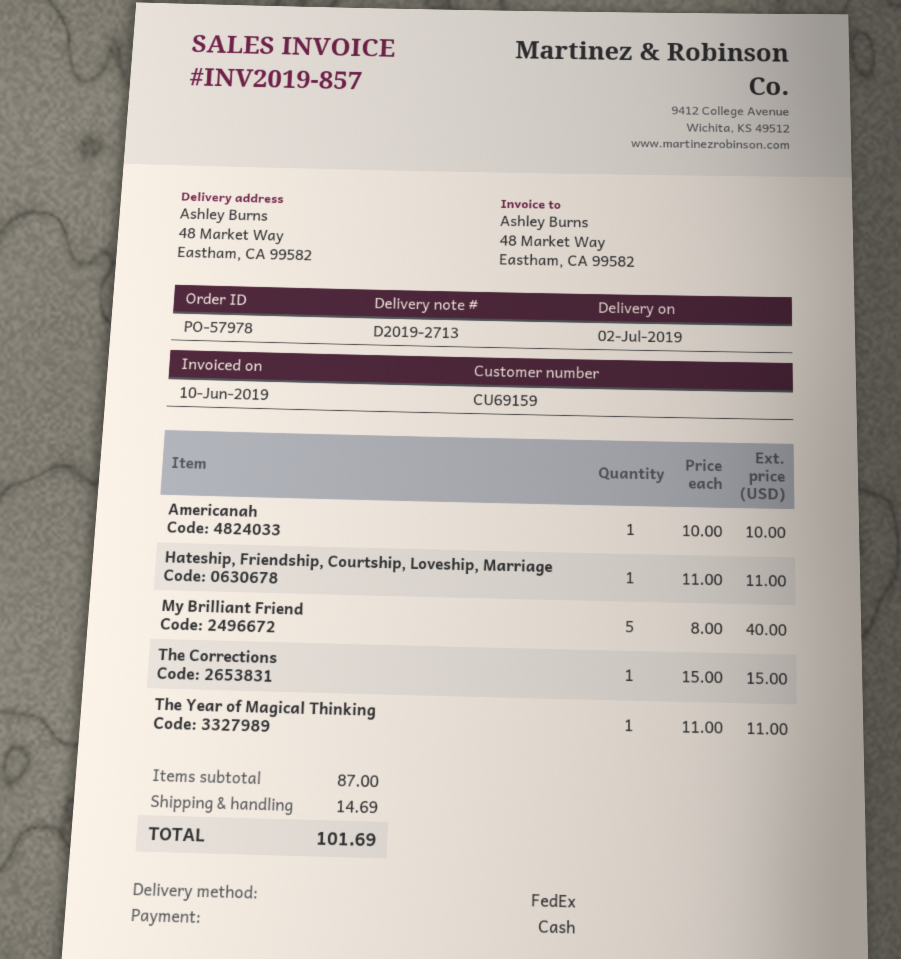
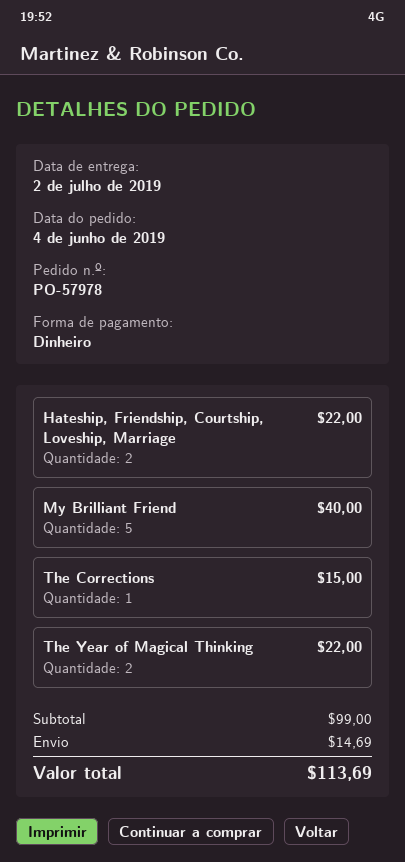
Americanah: 1 for 10.00 -> none
Hateship, Friendship, Courtship, Loveship, Marriage: 1 for 11.00 -> 2 for 22.00
The Year of Magical Thinking: 1 for 11.00 -> 2 for 22.00
subtotal: 87.00 -> 99.00
total: 101.69 -> 113.69

